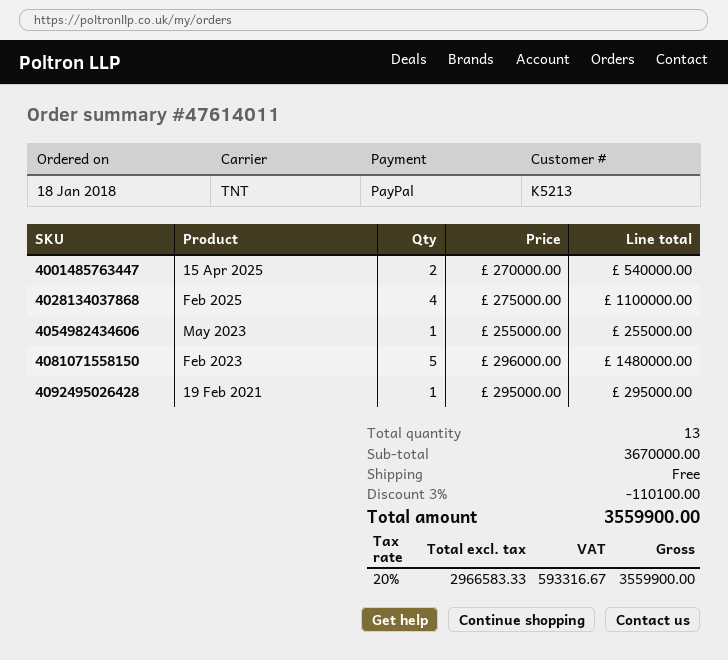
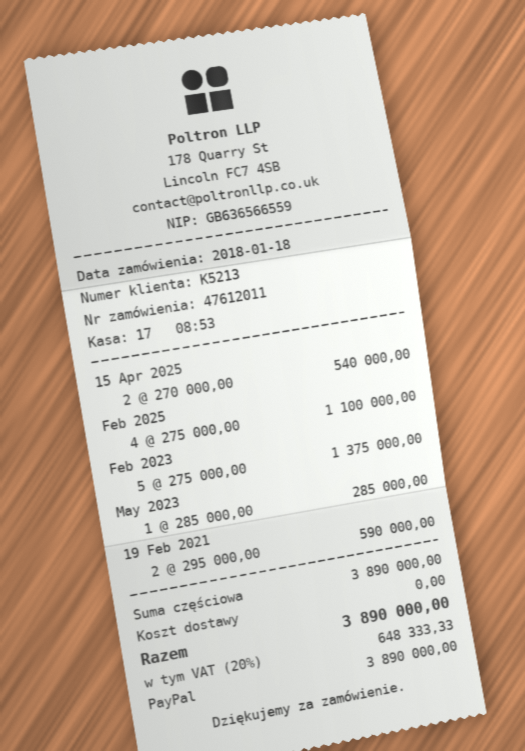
order number: 47614011 -> 47612011
May 2023: 1 x 255000.00 = 255000.00 -> 1 x 285000.00 = 285000.00
Feb 2023: 5 x 296000.00 = 1480000.00 -> 5 x 275000.00 = 1375000.00
19 Feb 2021: 1 x 295000.00 = 295000.00 -> 2 x 295000.00 = 590000.00
subtotal: 3670000.00 -> 3890000.00
discount: 3% = 110100.00 -> none
tax: 20% = 593316.67 -> 20% = 648333.33
total: 3559900.00 -> 3890000.00

